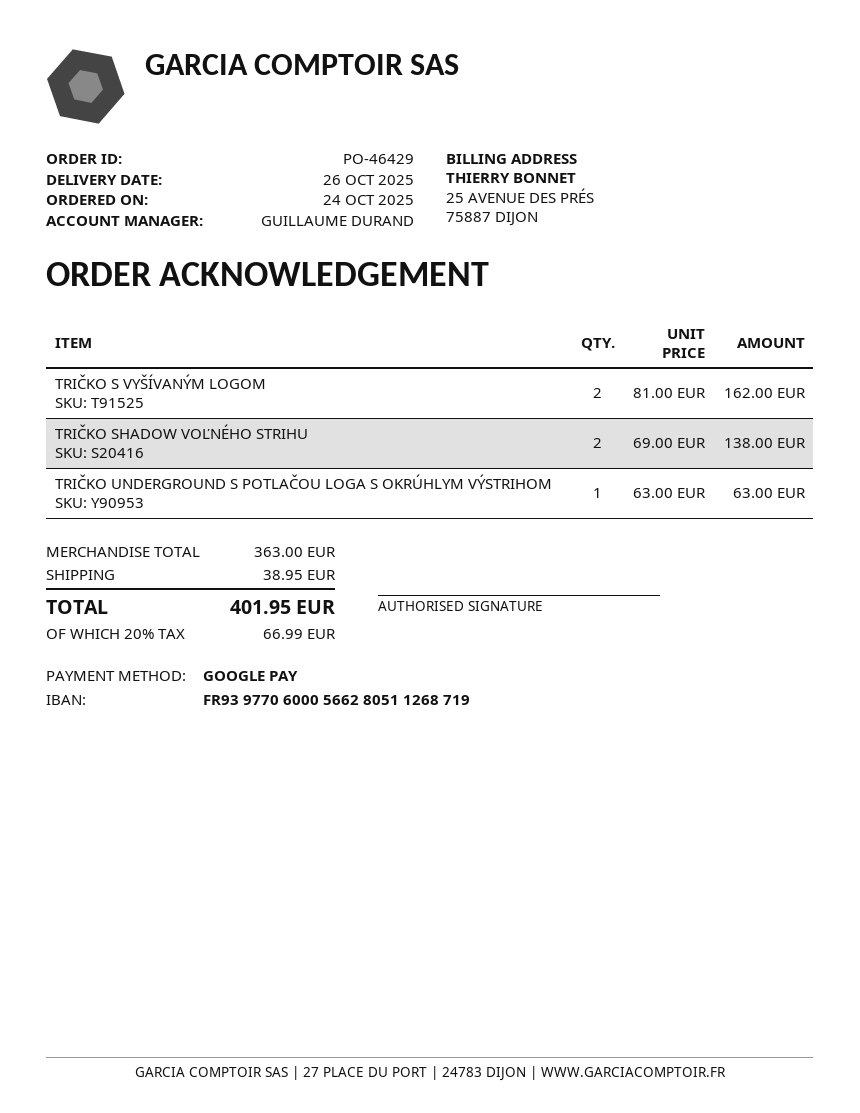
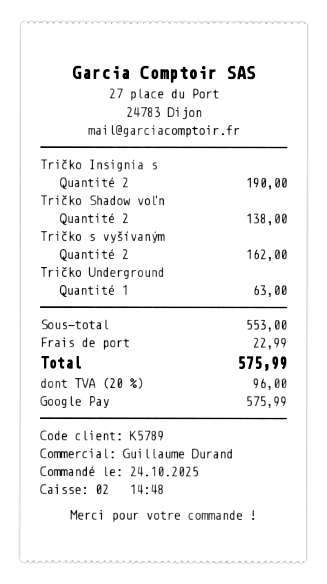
Tričko Insignia s: none -> 2 for 190.00
subtotal: 363.00 -> 553.00
shipping: 38.95 -> 22.99
tax: 20% = 66.99 -> 20% = 96.00
total: 401.95 -> 575.99

